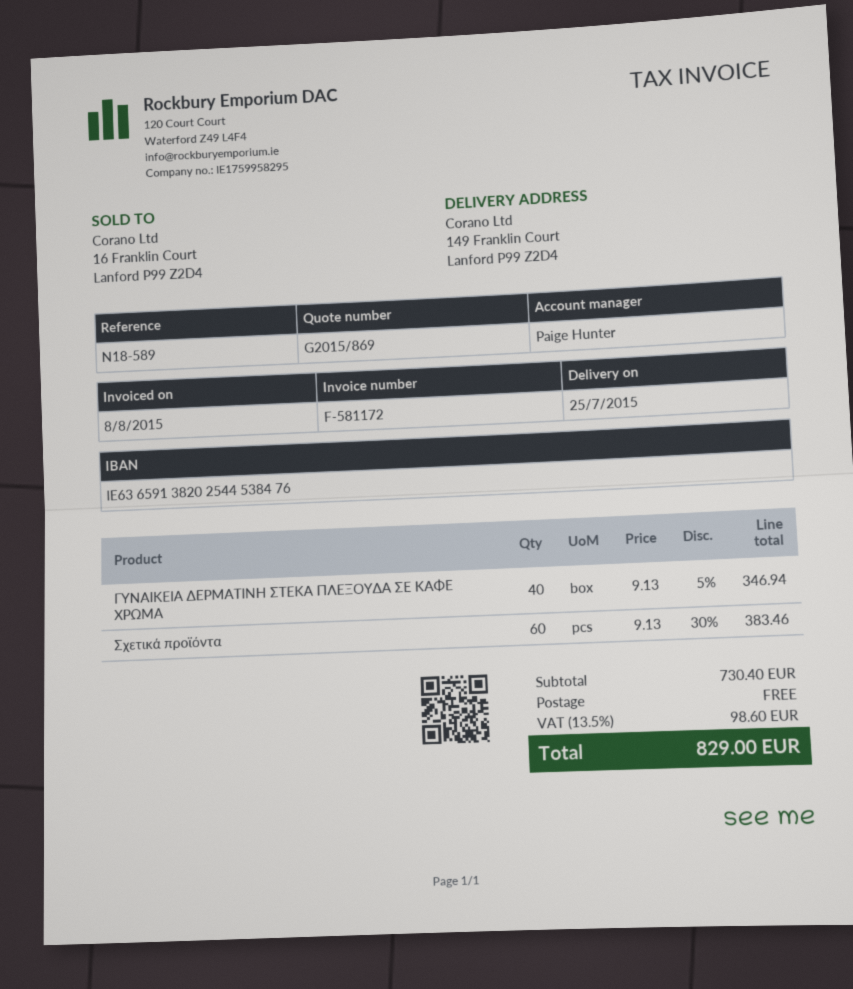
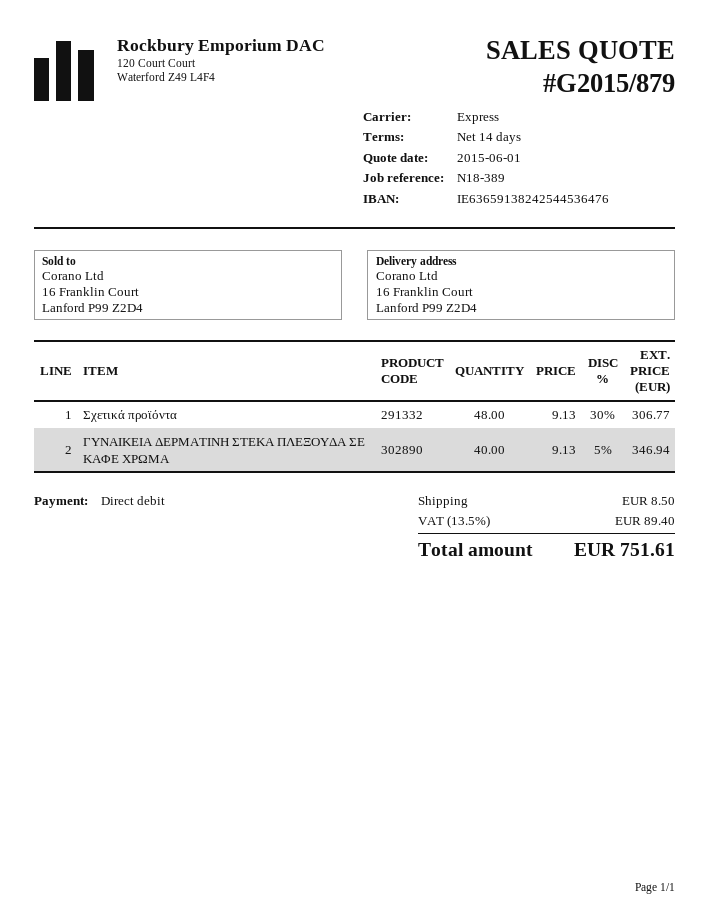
quote number: G2015/869 -> G2015/879
reference: N18-589 -> N18-389
bank account: IE63659138202544538476 -> IE63659138242544536476
ship to: 149 Franklin Court, Lanford P99 Z2D4 -> 16 Franklin Court, Lanford P99 Z2D4
Σχετικά προϊόντα: 60 x 9.13 - 30% = 383.46 -> 48 x 9.13 - 30% = 306.77
shipping: 0.00 -> 8.50
tax: 13.5% = 98.60 -> 13.5% = 89.40
total: 829.00 -> 751.61

